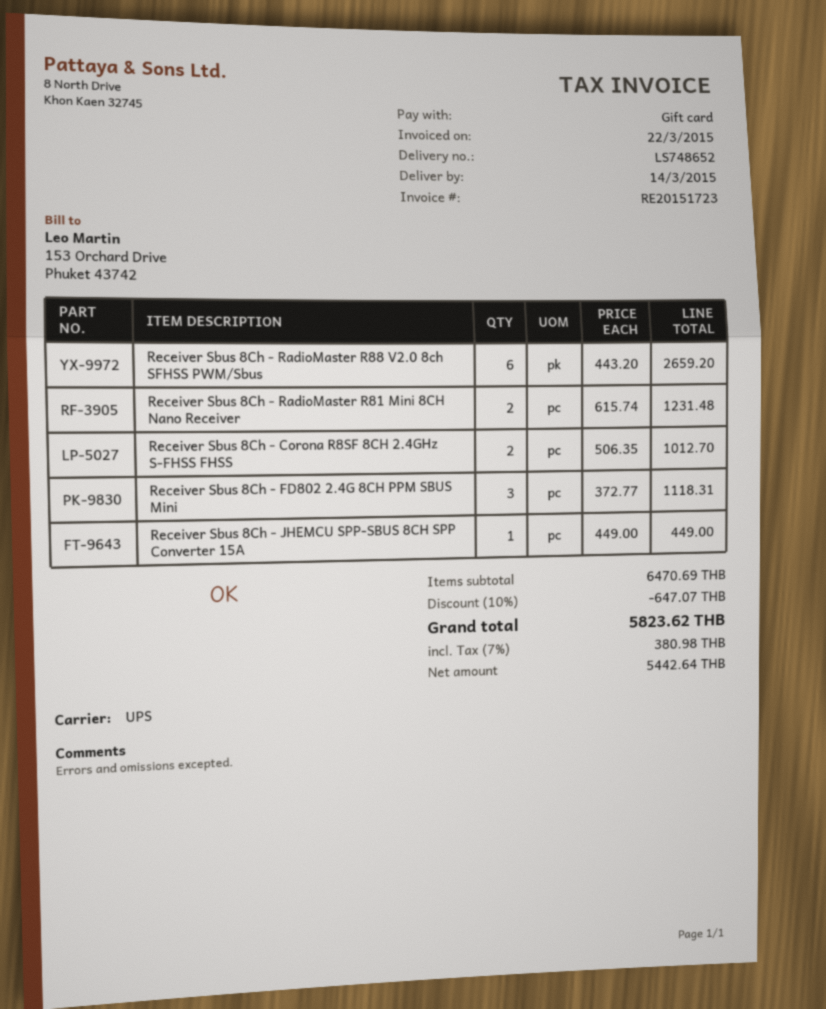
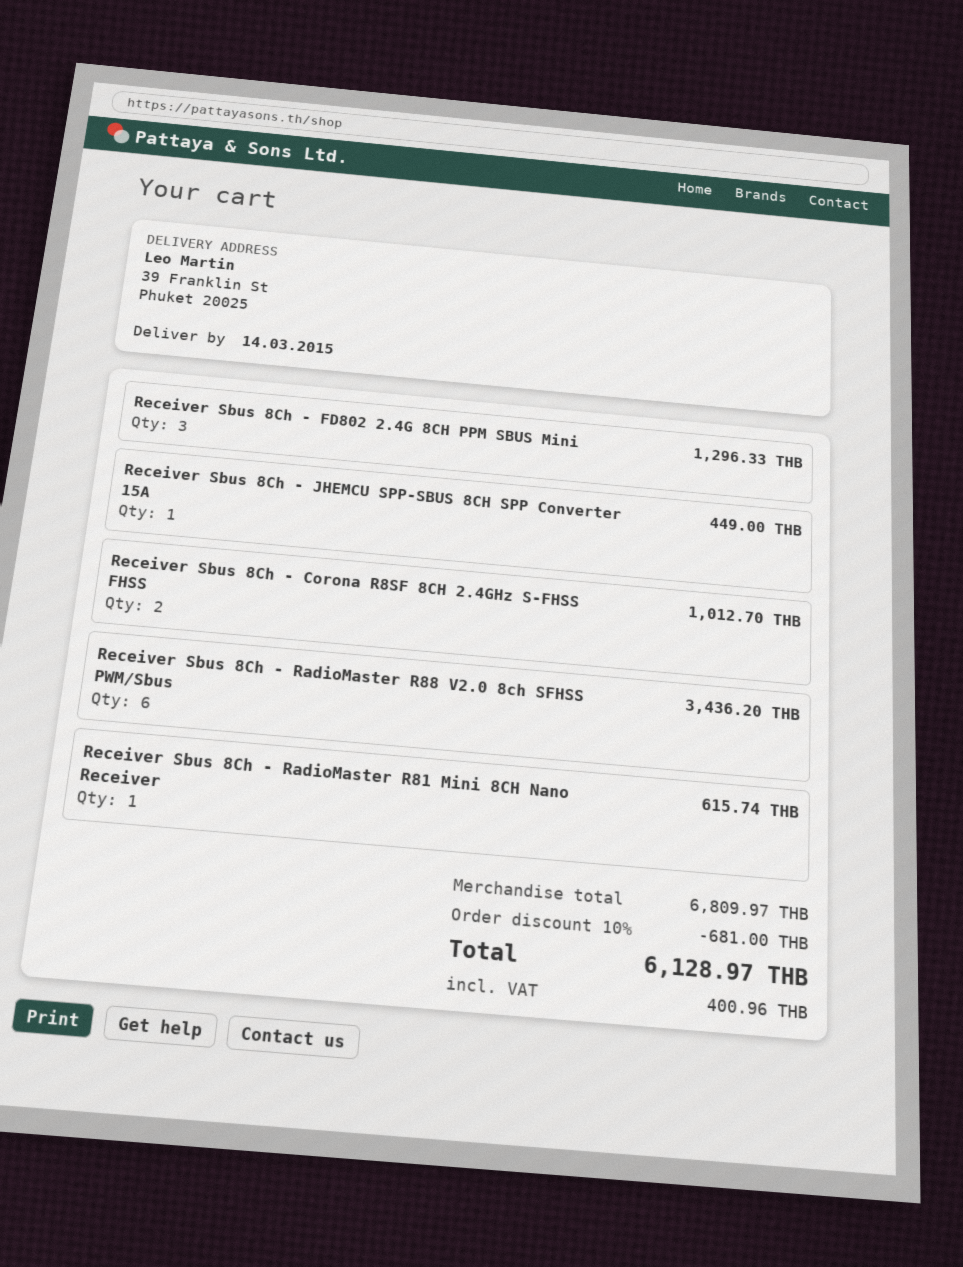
Receiver Sbus 8Ch - RadioMaster R88 V2.0 8ch SFHSS PWM/Sbus: 6 for 2659.20 -> 6 for 3436.20
Receiver Sbus 8Ch - RadioMaster R81 Mini 8CH Nano Receiver: 2 for 1231.48 -> 1 for 615.74
Receiver Sbus 8Ch - FD802 2.4G 8CH PPM SBUS Mini: 3 for 1118.31 -> 3 for 1296.33
subtotal: 6470.69 -> 6809.97
discount: 10% = 647.07 -> 10% = 681.00
tax: 380.98 -> 400.96
total: 5823.62 -> 6128.97

